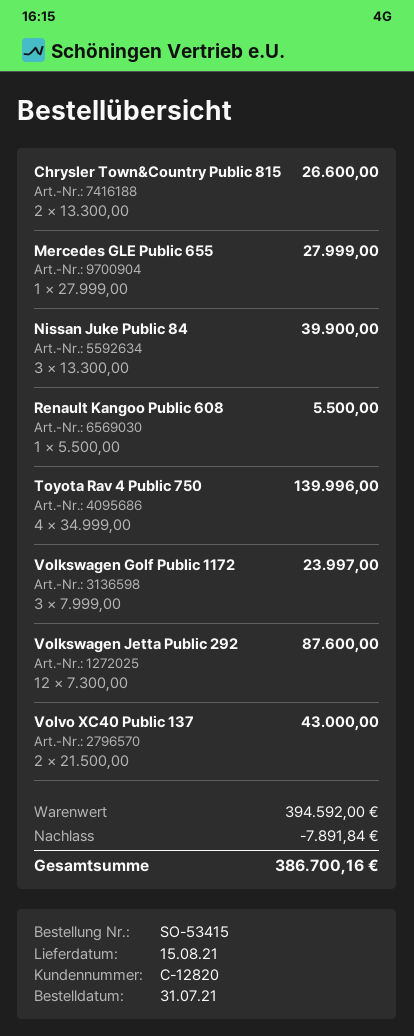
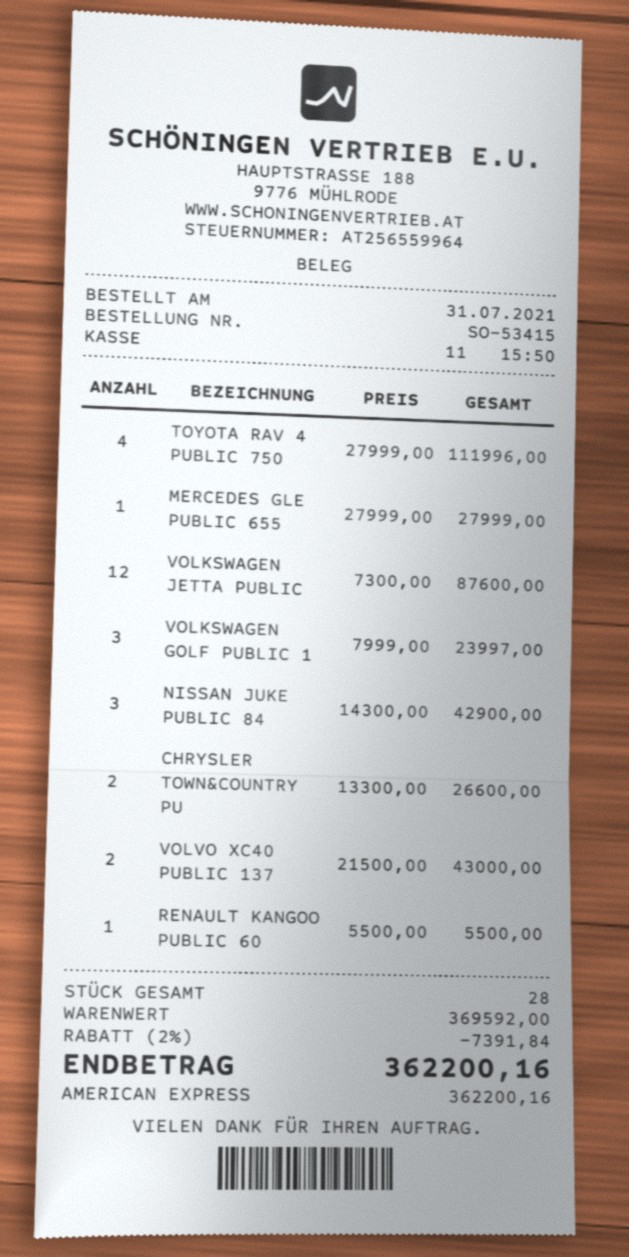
Nissan Juke Public 84: 3 x 13300.00 = 39900.00 -> 3 x 14300.00 = 42900.00
Toyota Rav 4 Public 750: 4 x 34999.00 = 139996.00 -> 4 x 27999.00 = 111996.00
subtotal: 394592.00 -> 369592.00
discount: 7891.84 -> 7391.84
total: 386700.16 -> 362200.16

